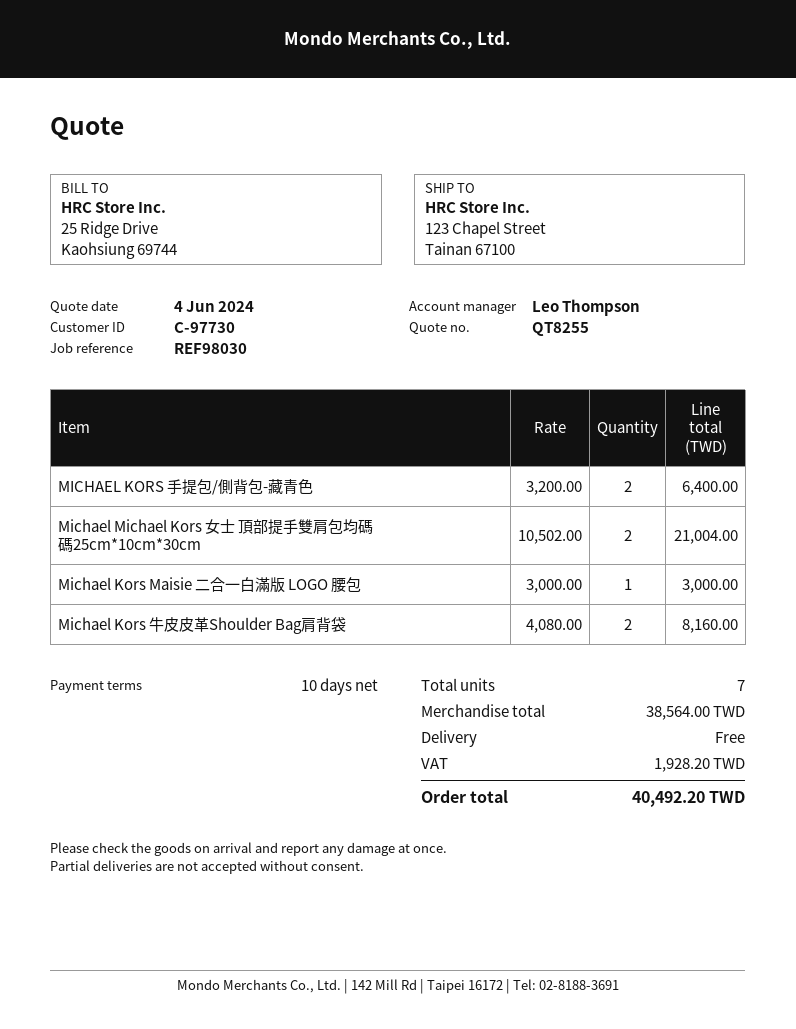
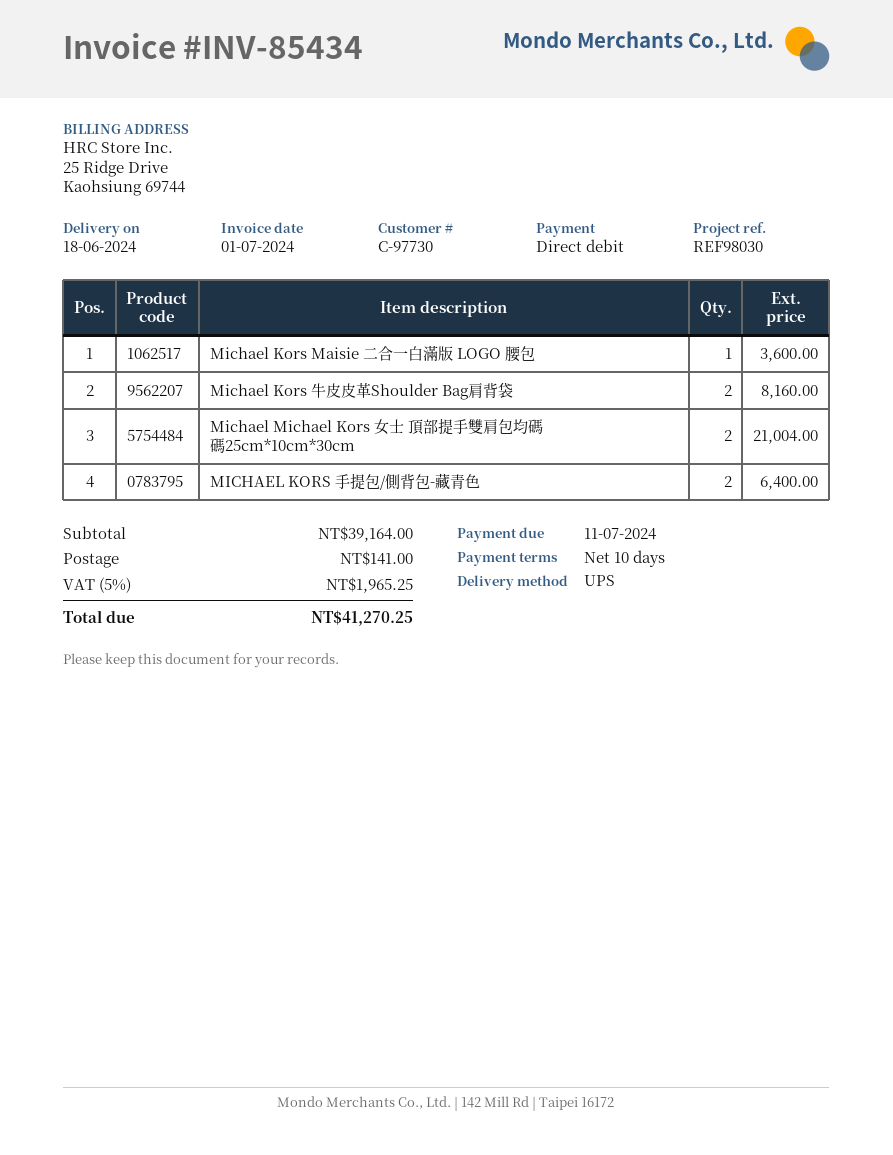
Michael Kors Maisie 二合一白滿版 LOGO 腰包: 1 for 3000.00 -> 1 for 3600.00
subtotal: 38564.00 -> 39164.00
shipping: 0.00 -> 141.00
tax: 1928.20 -> 1965.25
total: 40492.20 -> 41270.25

